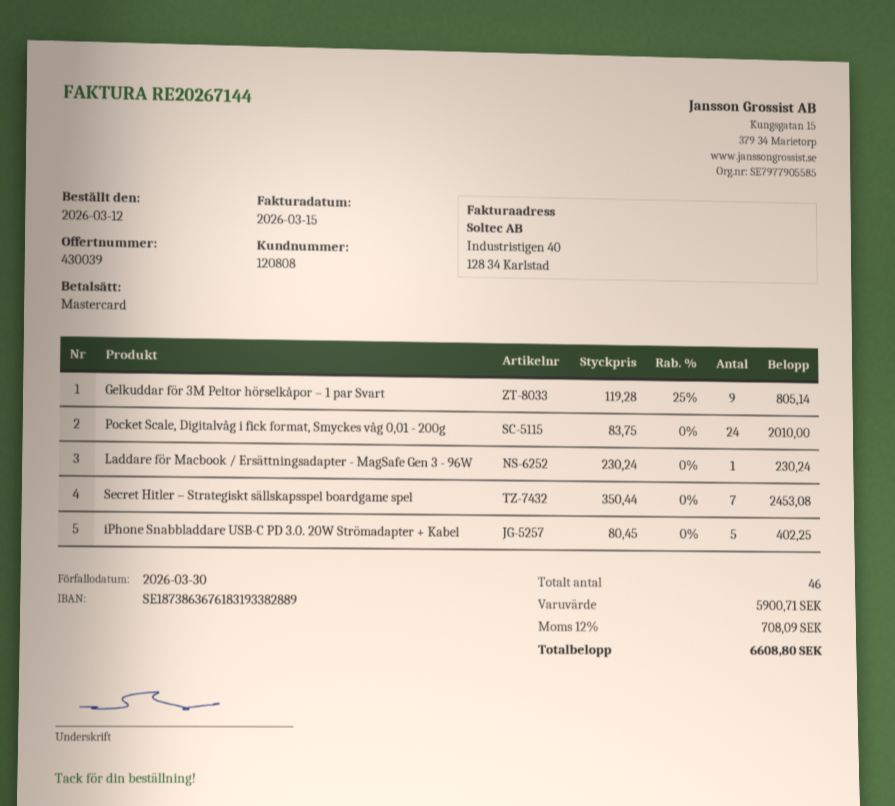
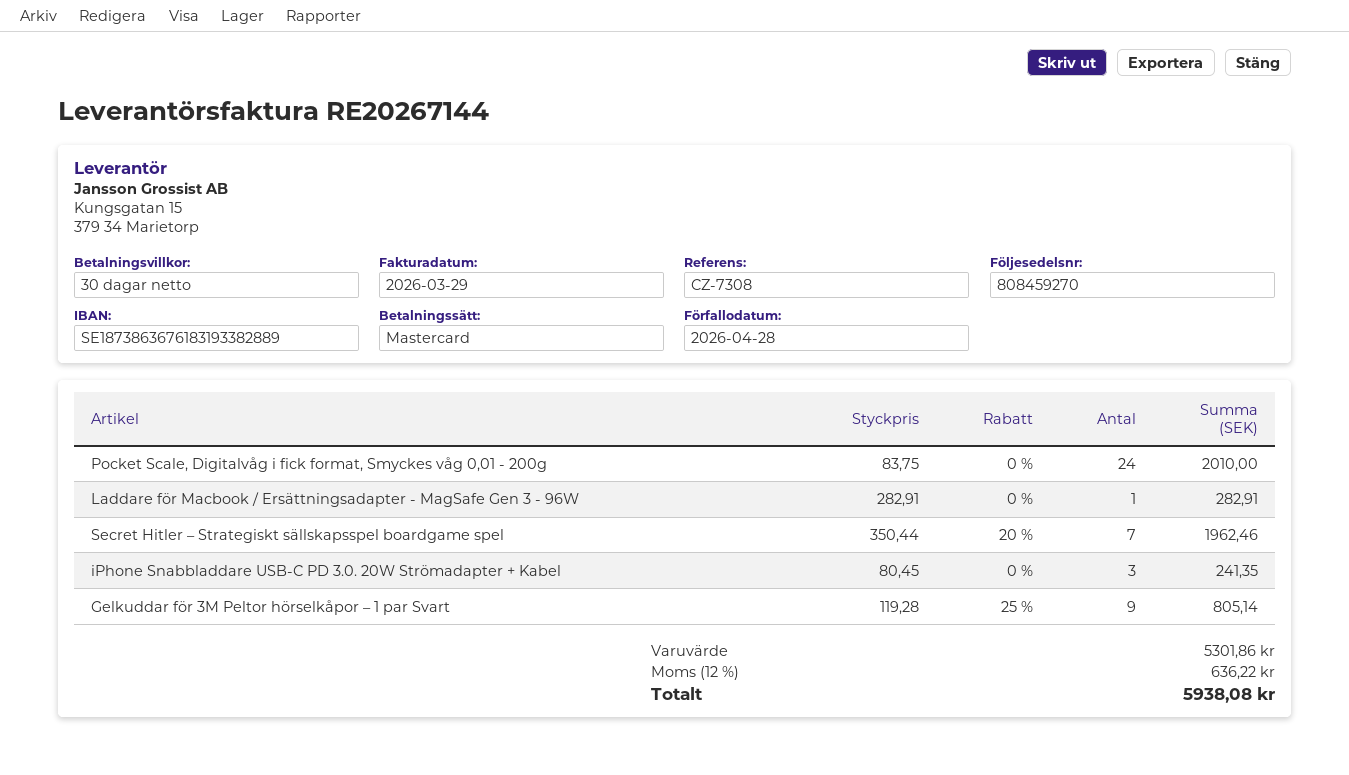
invoice date: 2026-03-15 -> 2026-03-29
due date: 2026-03-30 -> 2026-04-28
Laddare för Macbook / Ersättningsadapter - MagSafe Gen 3 - 96W: 1 x 230.24 = 230.24 -> 1 x 282.91 = 282.91
Secret Hitler – Strategiskt sällskapsspel boardgame spel: 7 x 350.44 = 2453.08 -> 7 x 350.44 - 20% = 1962.46
iPhone Snabbladdare USB-C PD 3.0. 20W Strömadapter + Kabel: 5 x 80.45 = 402.25 -> 3 x 80.45 = 241.35
subtotal: 5900.71 -> 5301.86
tax: 12% = 708.09 -> 12% = 636.22
total: 6608.80 -> 5938.08

